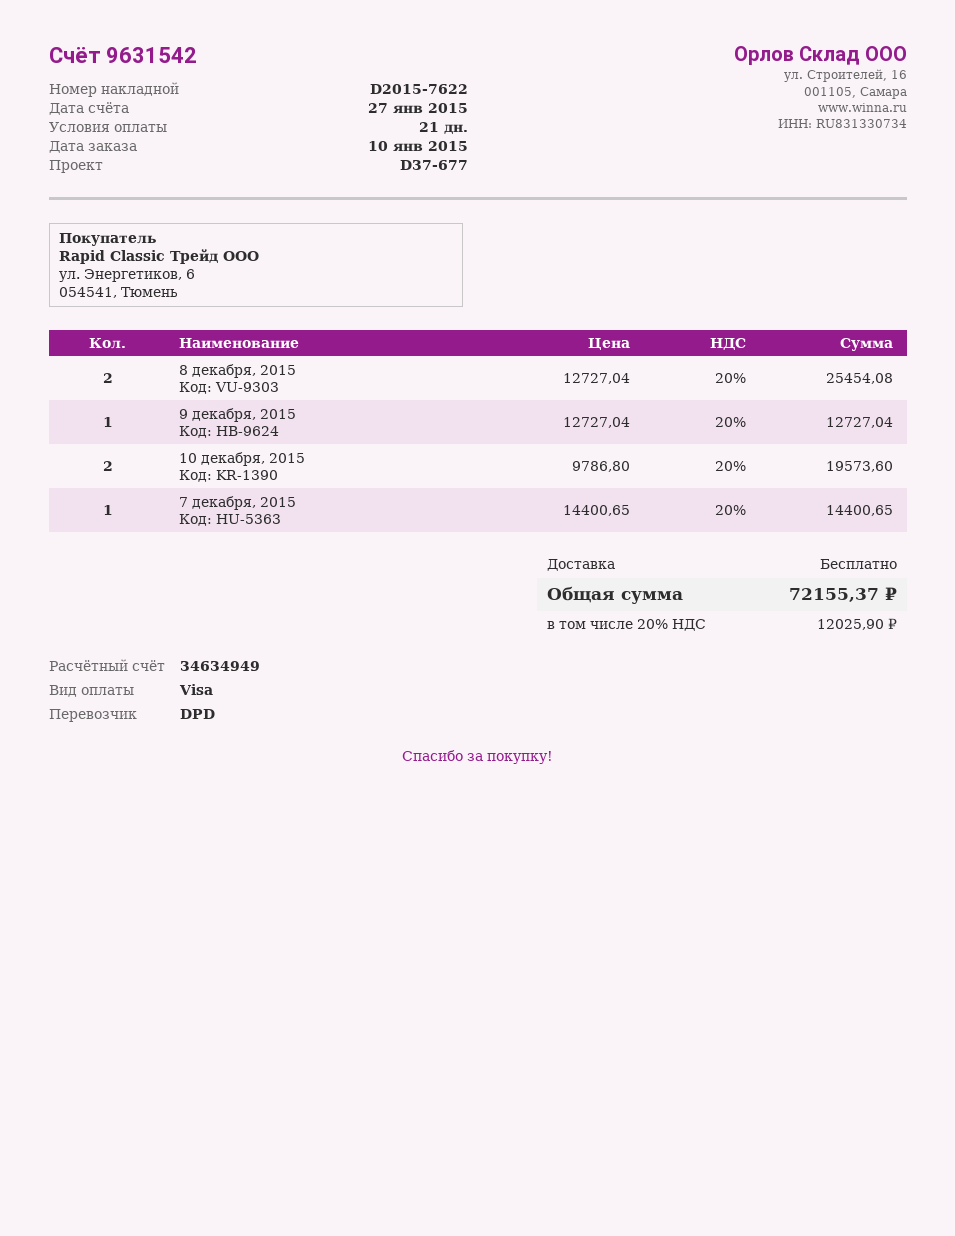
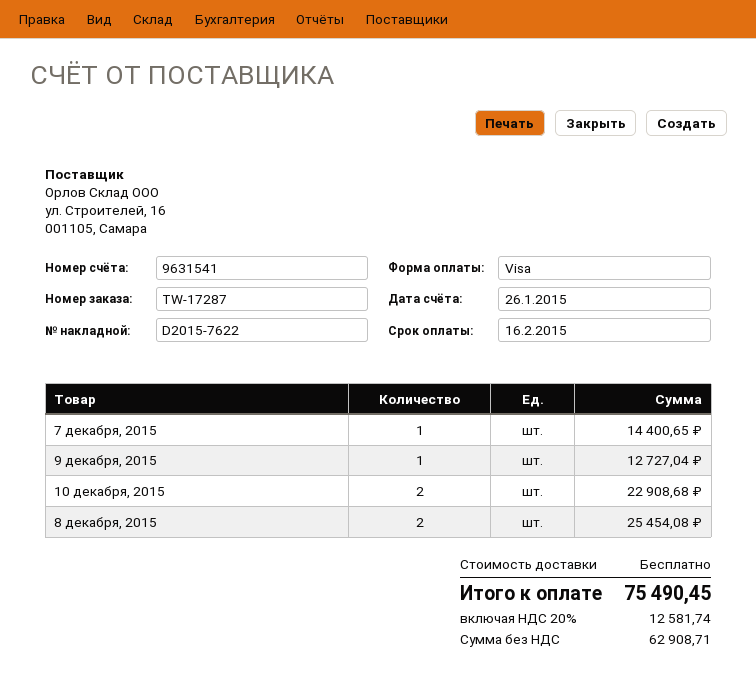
invoice number: 9631542 -> 9631541
invoice date: 2015-01-27 -> 2015-01-26
10 декабря, 2015: 2 for 19573.60 -> 2 for 22908.68
tax: 20% = 12025.90 -> 20% = 12581.74
total: 72155.37 -> 75490.45

